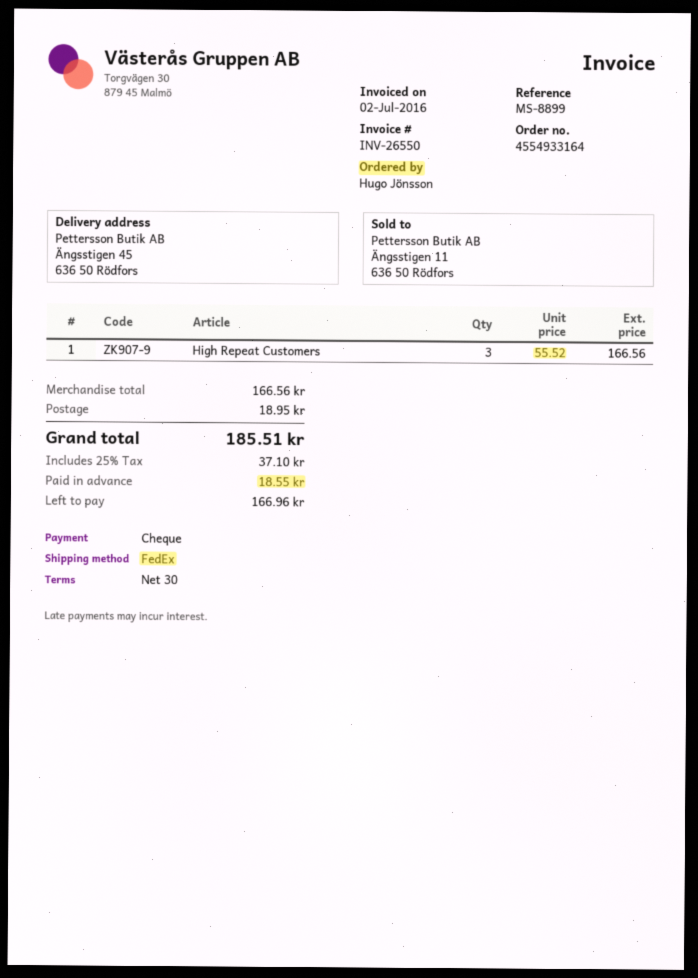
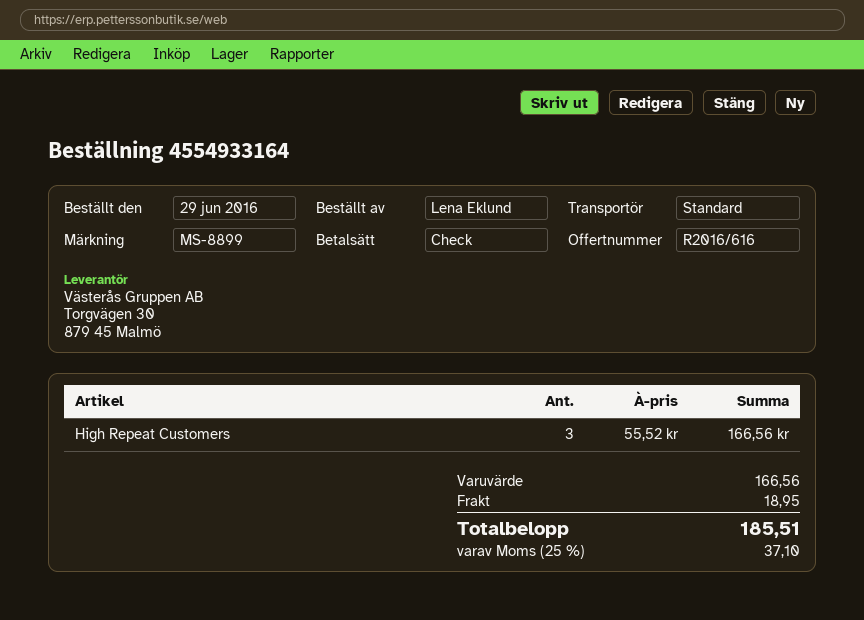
ordered by: Hugo Jönsson -> Lena Eklund
shipping method: FedEx -> standard

